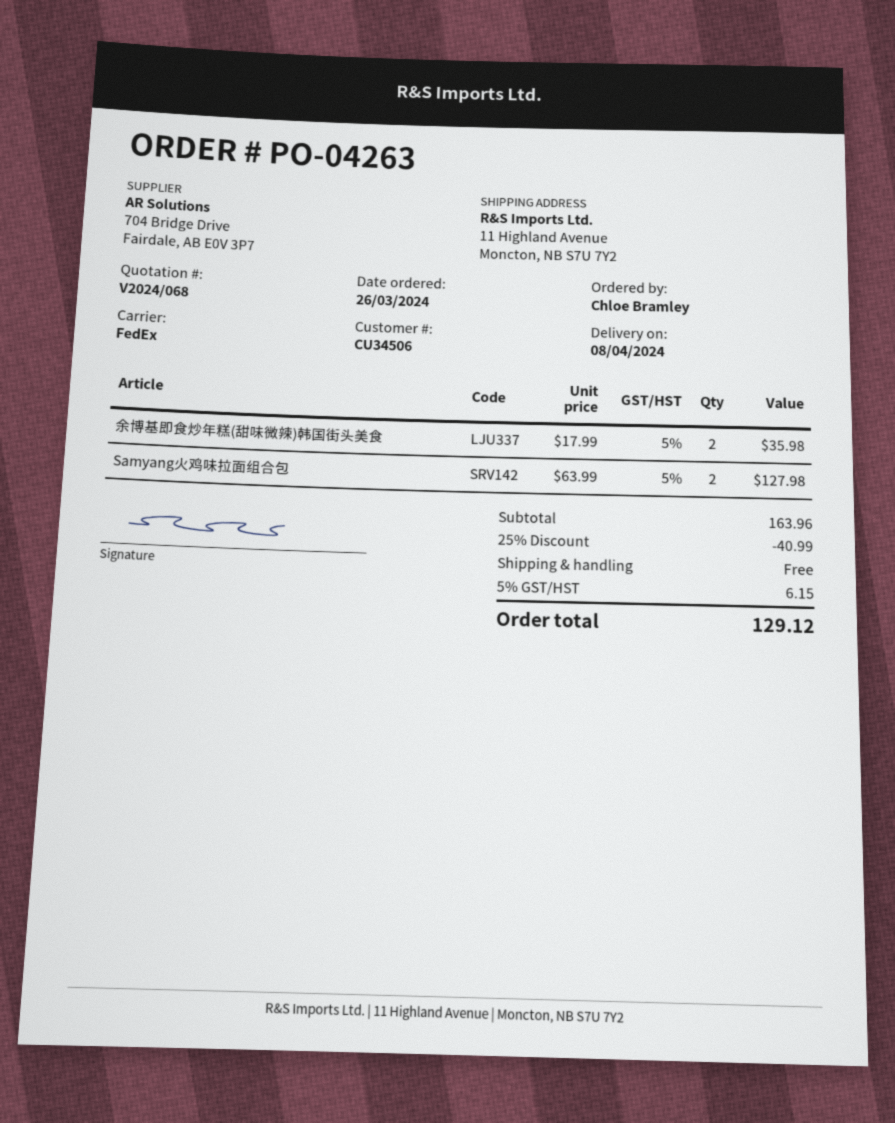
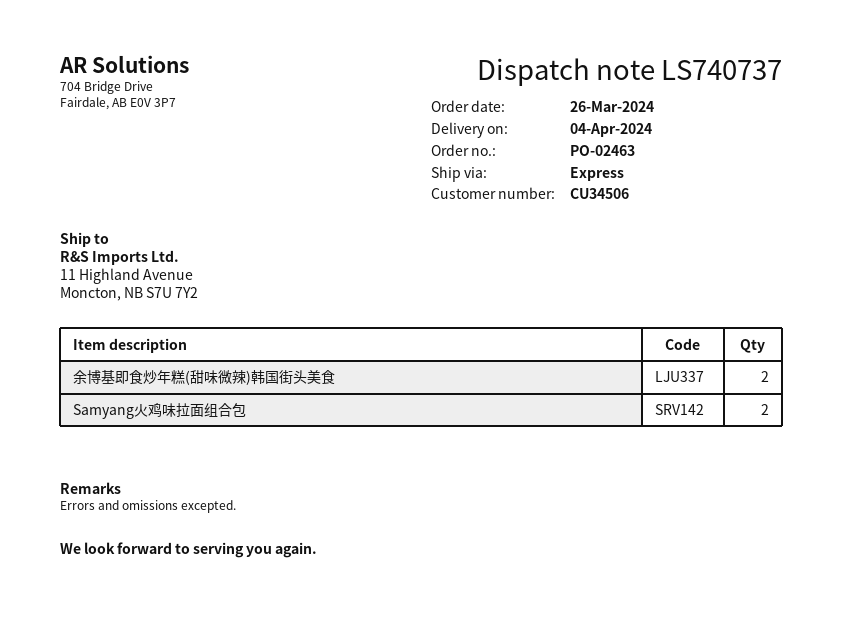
order number: PO-04263 -> PO-02463
delivery date: 2024-04-08 -> 2024-04-04
shipping method: FedEx -> express

